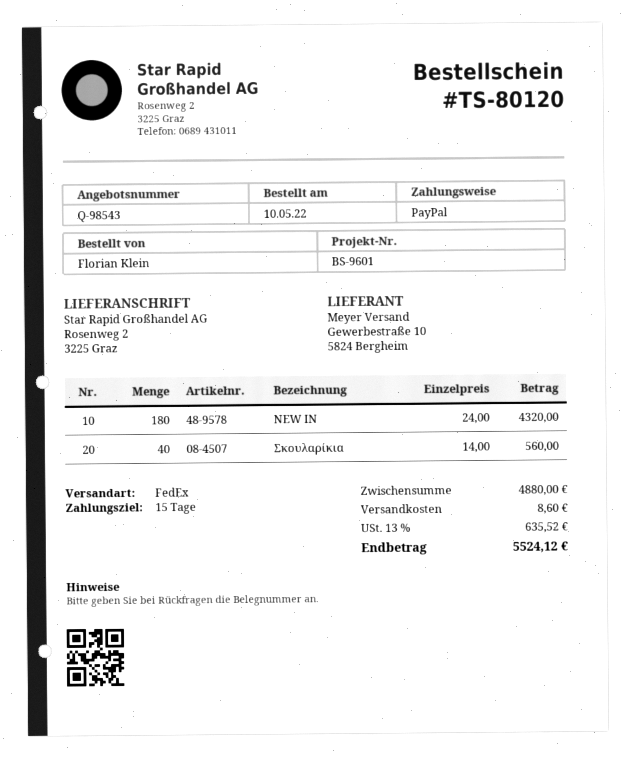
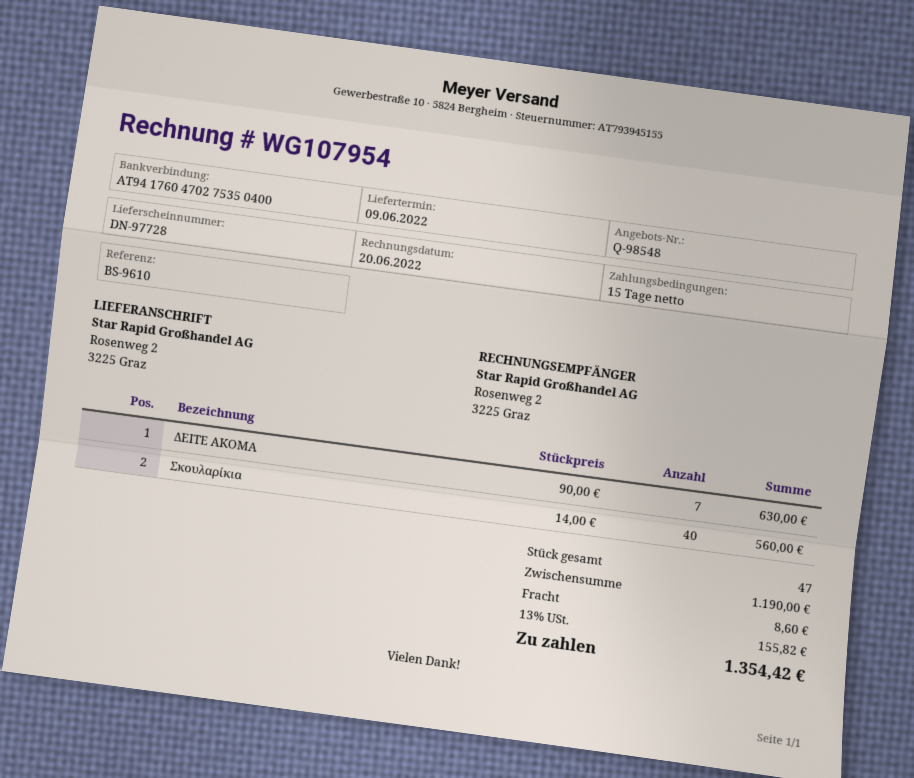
quote number: Q-98543 -> Q-98548
reference: BS-9601 -> BS-9610
NEW IN: 180 x 24.00 = 4320.00 -> none
ΔΕΙΤΕ ΑΚΟΜΑ: none -> 7 x 90.00 = 630.00
subtotal: 4880.00 -> 1190.00
tax: 13% = 635.52 -> 13% = 155.82
total: 5524.12 -> 1354.42

